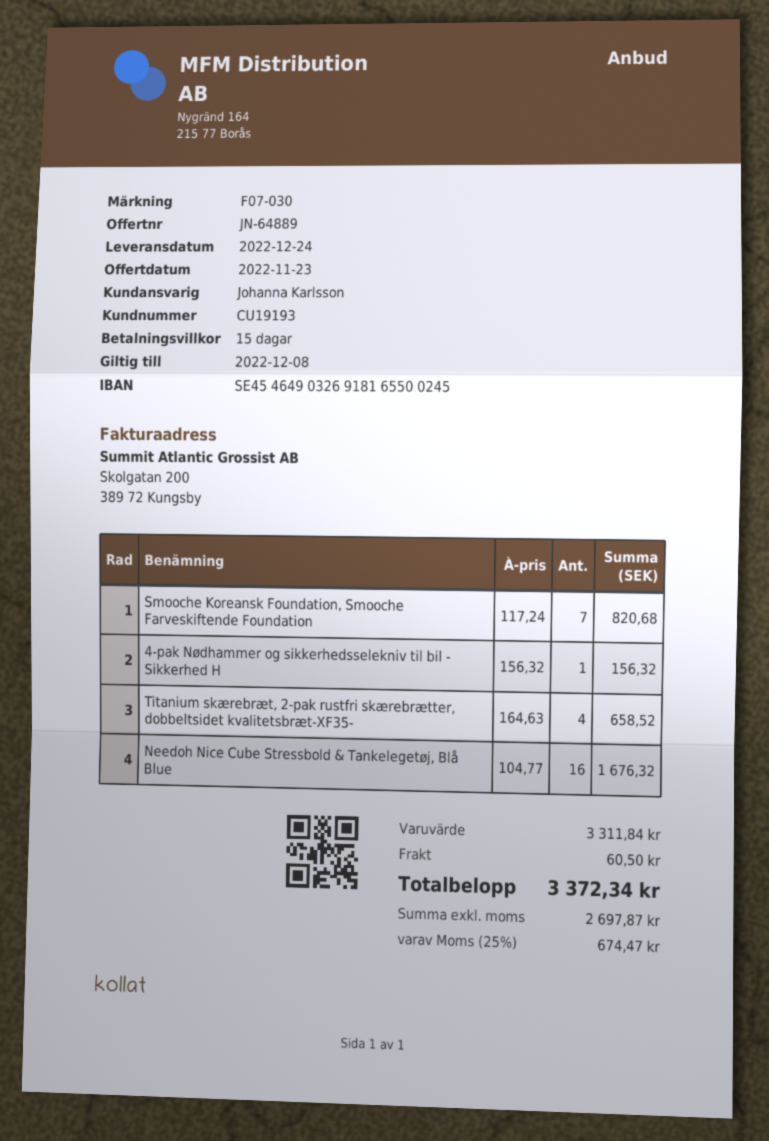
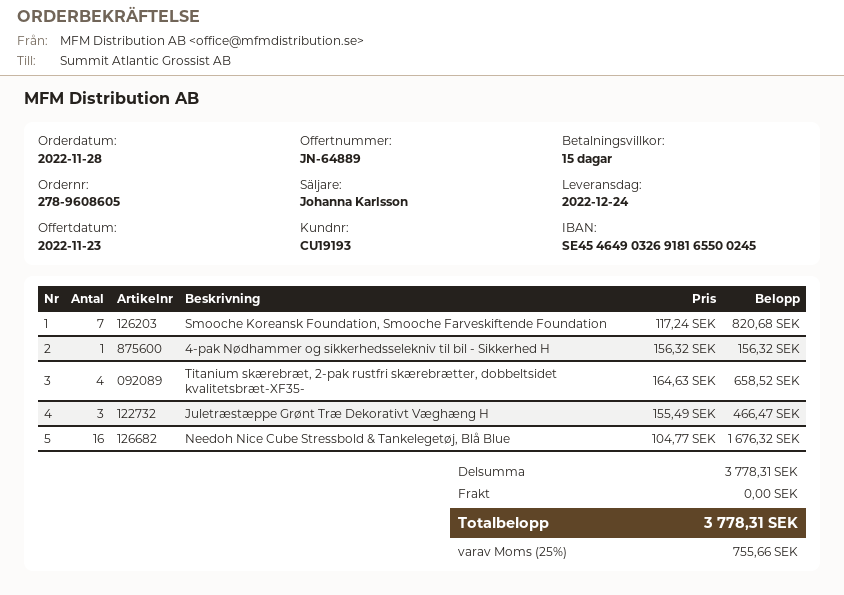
Juletræstæppe Grønt Træ Dekorativt Væghæng H: none -> 3 x 155.49 = 466.47
subtotal: 3311.84 -> 3778.31
shipping: 60.50 -> 0.00
tax: 25% = 674.47 -> 25% = 755.66
total: 3372.34 -> 3778.31

